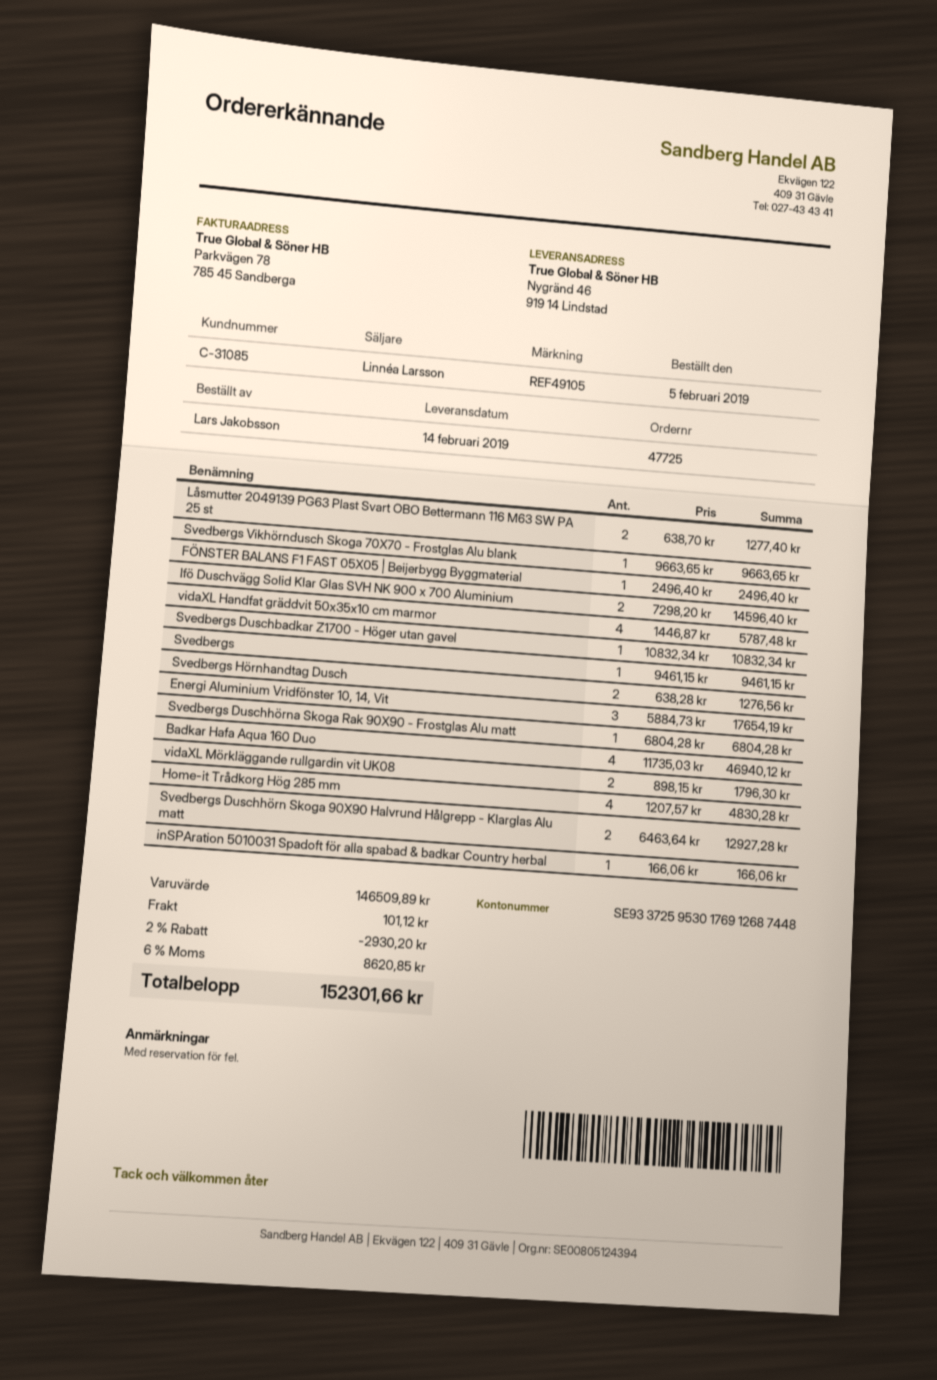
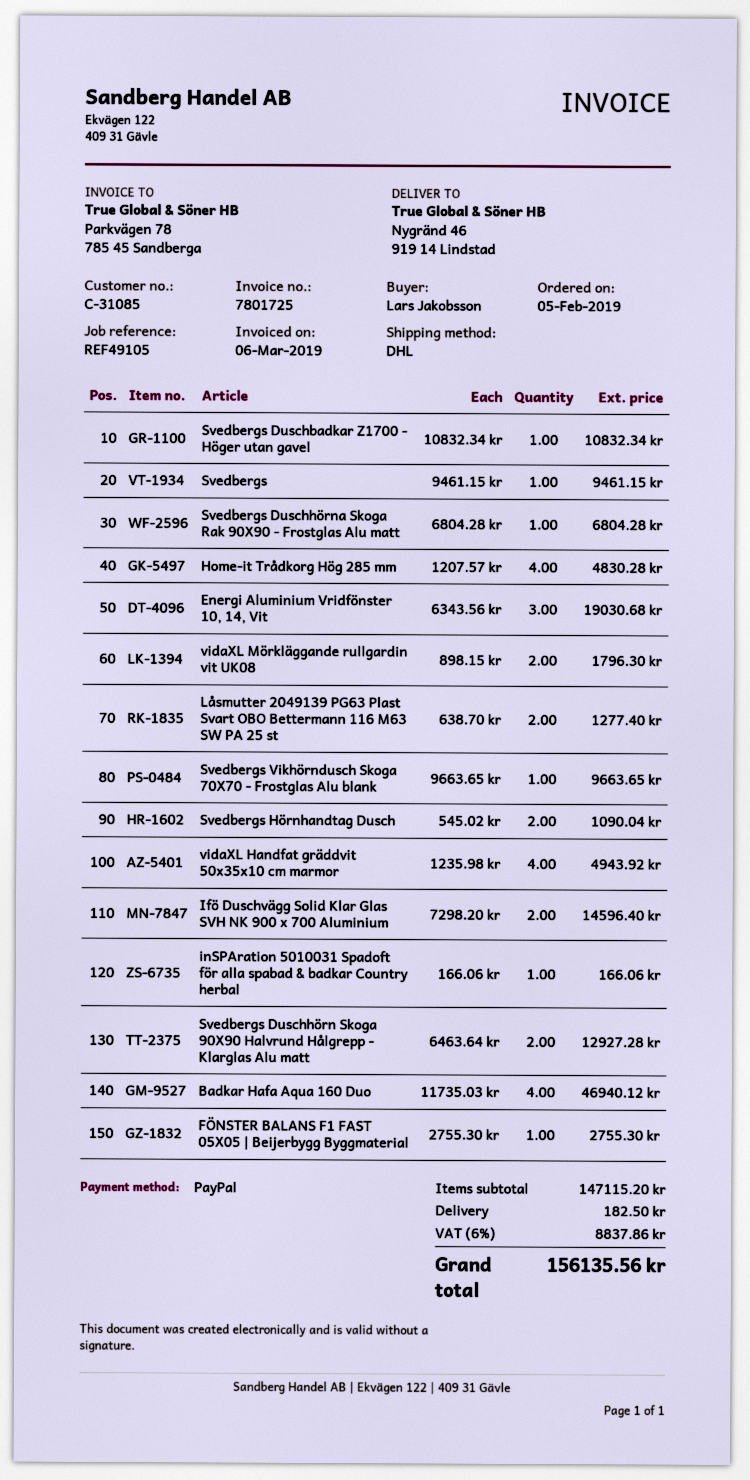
FÖNSTER BALANS F1 FAST 05X05 | Beijerbygg Byggmaterial: 1 x 2496.40 = 2496.40 -> 1 x 2755.30 = 2755.30
vidaXL Handfat gräddvit 50x35x10 cm marmor: 4 x 1446.87 = 5787.48 -> 4 x 1235.98 = 4943.92
Svedbergs Hörnhandtag Dusch: 2 x 638.28 = 1276.56 -> 2 x 545.02 = 1090.04
Energi Aluminium Vridfönster 10, 14, Vit: 3 x 5884.73 = 17654.19 -> 3 x 6343.56 = 19030.68
subtotal: 146509.89 -> 147115.20
discount: 2% = 2930.20 -> none
shipping: 101.12 -> 182.50
tax: 6% = 8620.85 -> 6% = 8837.86
total: 152301.66 -> 156135.56

